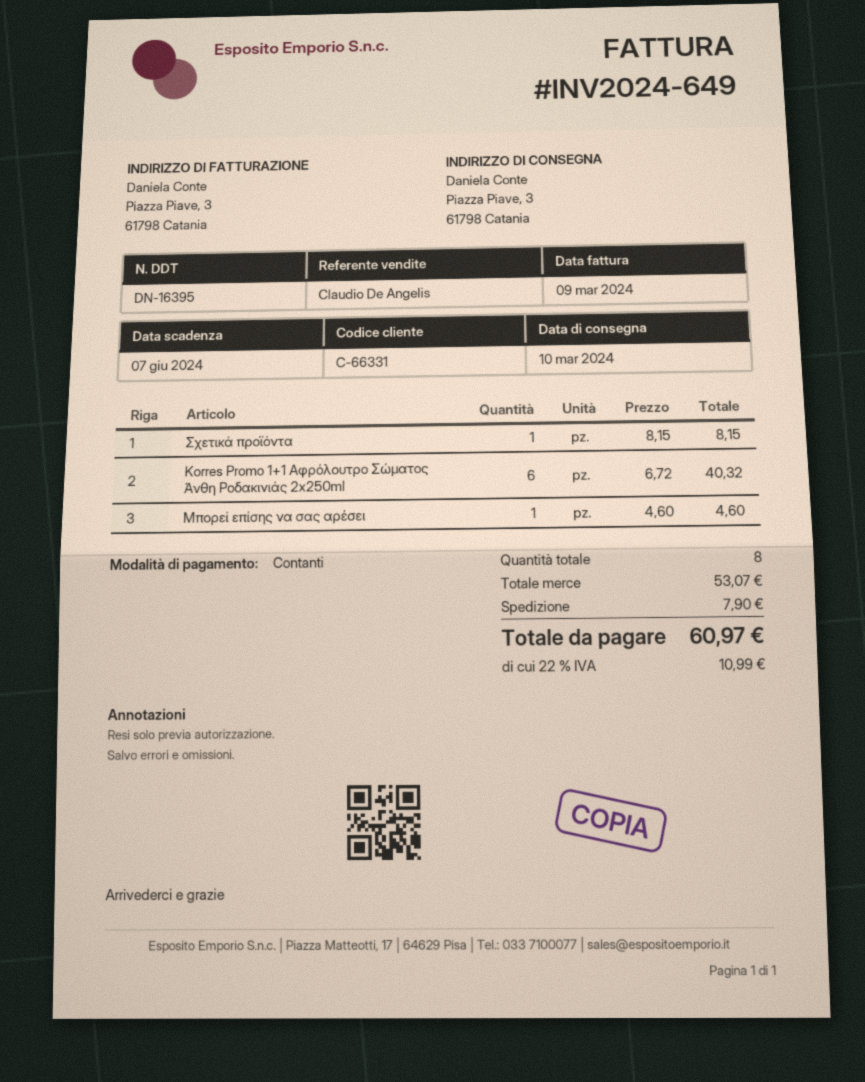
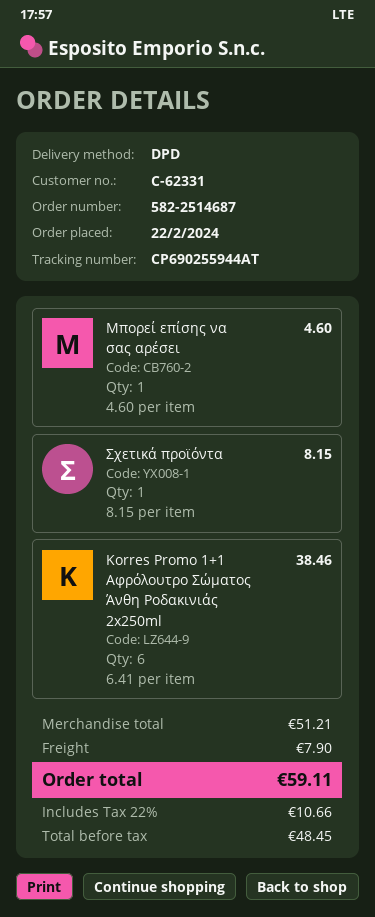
customer number: C-66331 -> C-62331
Korres Promo 1+1 Αφρόλουτρο Σώματος Άνθη Ροδακινιάς 2x250ml: 6 x 6.72 = 40.32 -> 6 x 6.41 = 38.46
subtotal: 53.07 -> 51.21
tax: 22% = 10.99 -> 22% = 10.66
total: 60.97 -> 59.11

